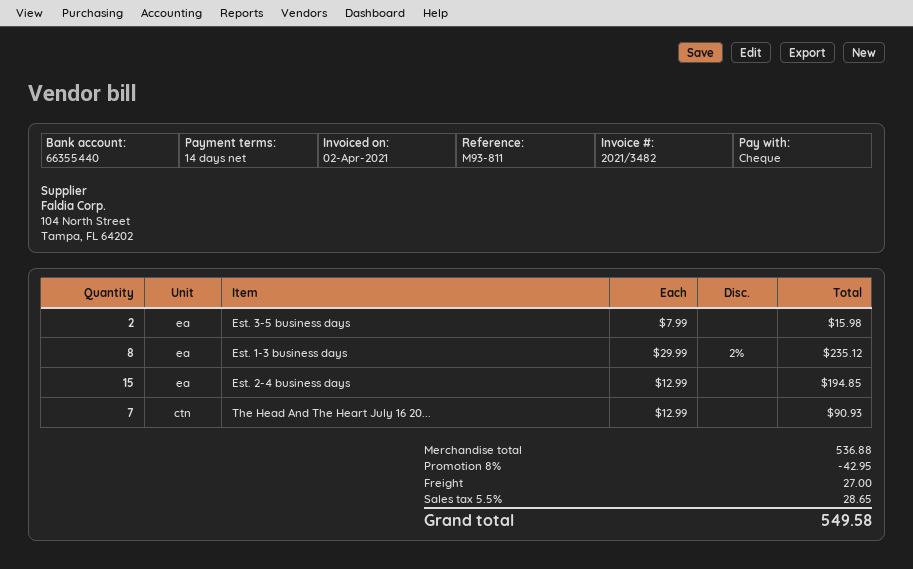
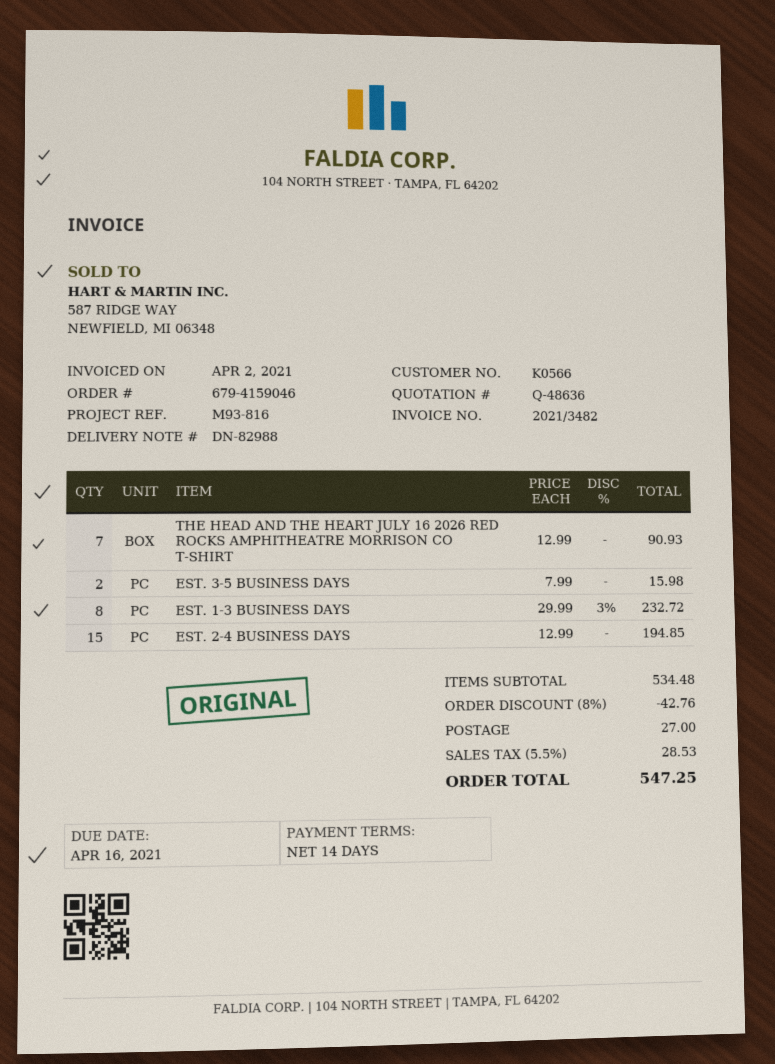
reference: M93-811 -> M93-816
Est. 1-3 business days: 8 x 29.99 - 2% = 235.12 -> 8 x 29.99 - 3% = 232.72
subtotal: 536.88 -> 534.48
discount: 8% = 42.95 -> 8% = 42.76
tax: 5.5% = 28.65 -> 5.5% = 28.53
total: 549.58 -> 547.25

